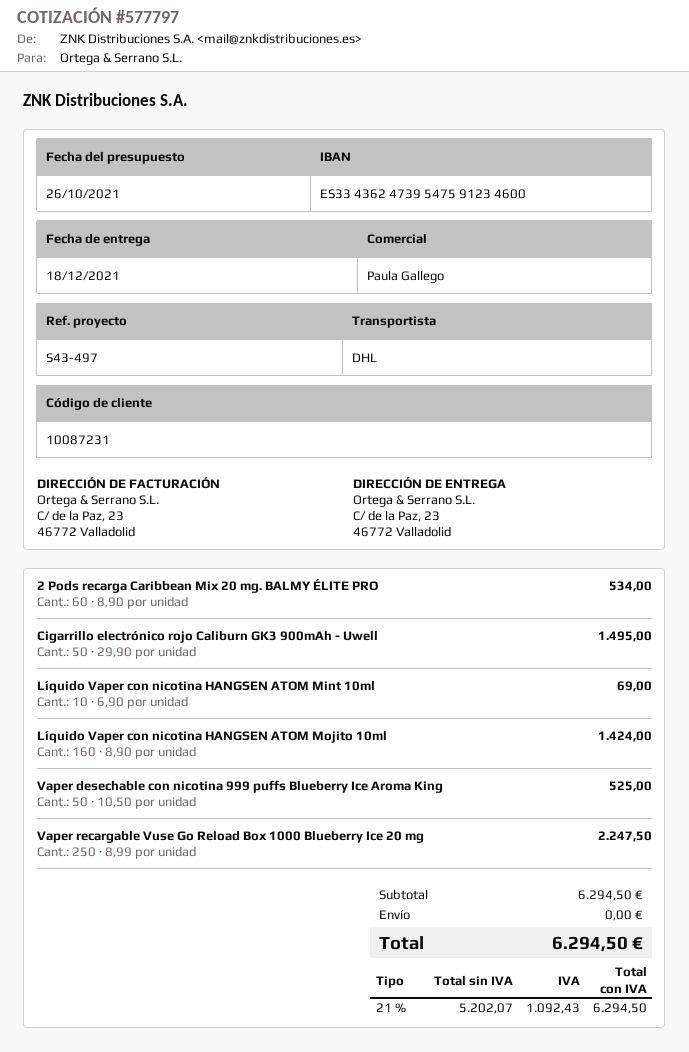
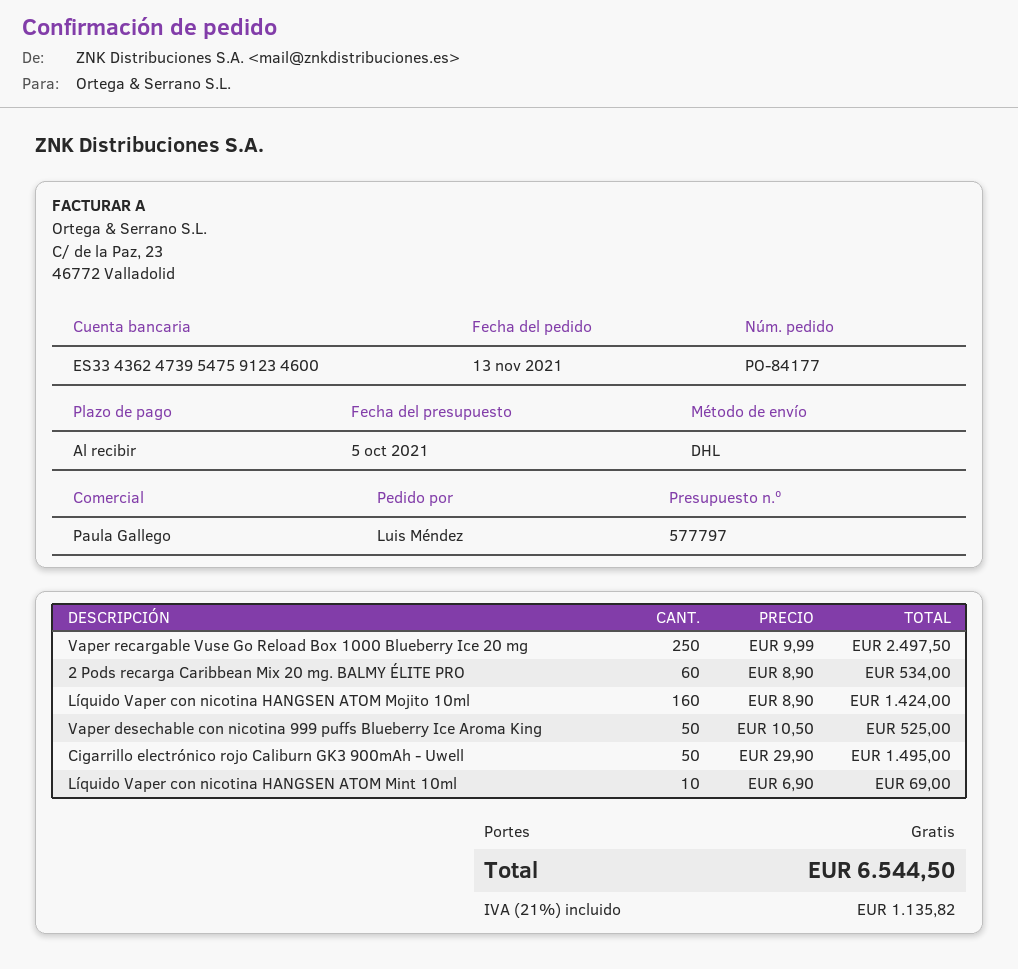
quote date: 2021-10-26 -> 2021-10-05
Vaper recargable Vuse Go Reload Box 1000 Blueberry Ice 20 mg: 250 x 8.99 = 2247.50 -> 250 x 9.99 = 2497.50
tax: 21% = 1092.43 -> 21% = 1135.82
total: 6294.50 -> 6544.50

